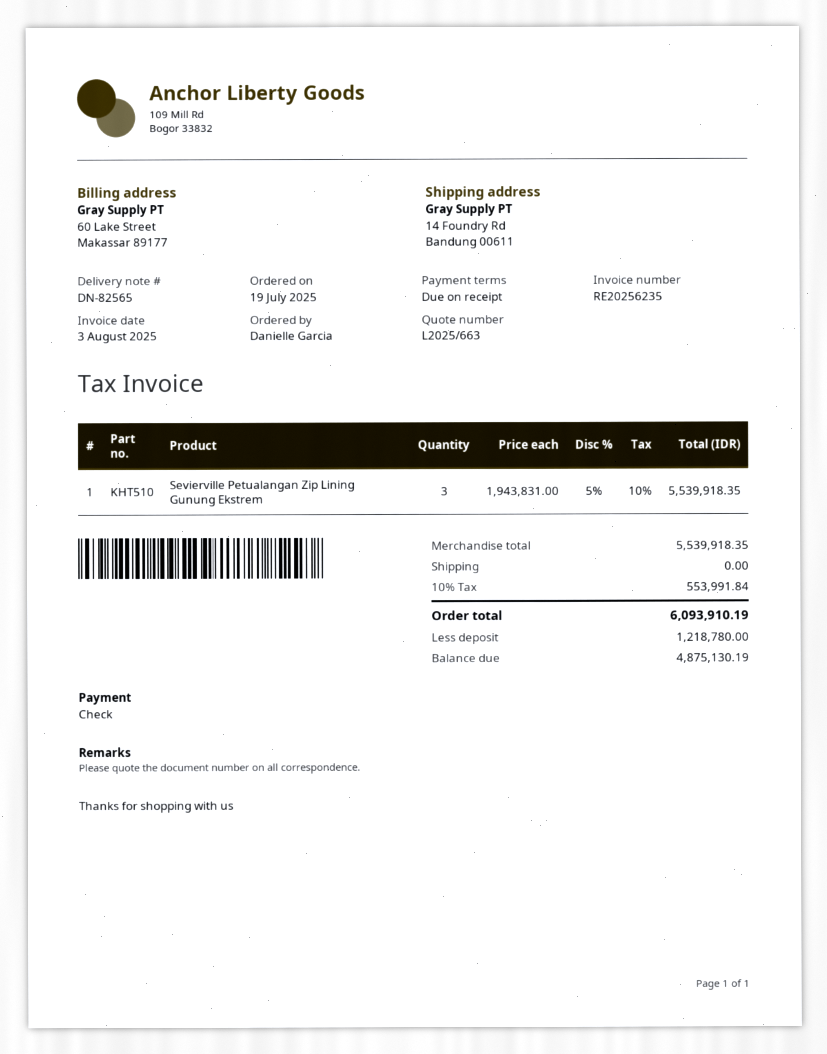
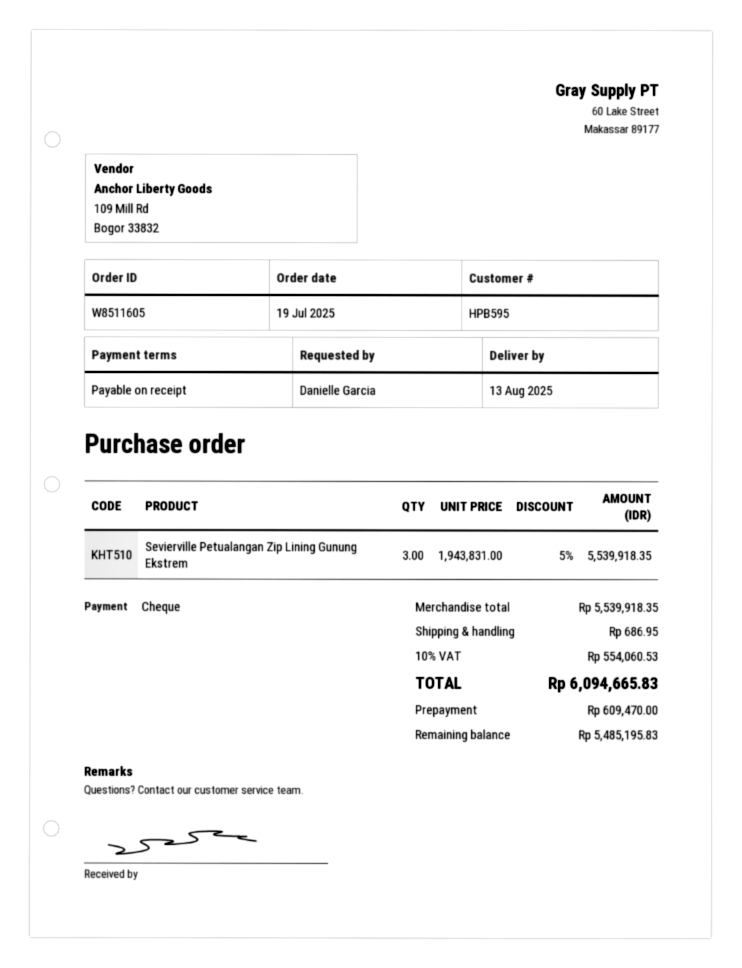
shipping: 0.00 -> 686.95
tax: 10% = 553991.84 -> 10% = 554060.53
total: 6093910.19 -> 6094665.83
deposit: 1218780.00 -> 609470.00
balance: 4875130.19 -> 5485195.83

